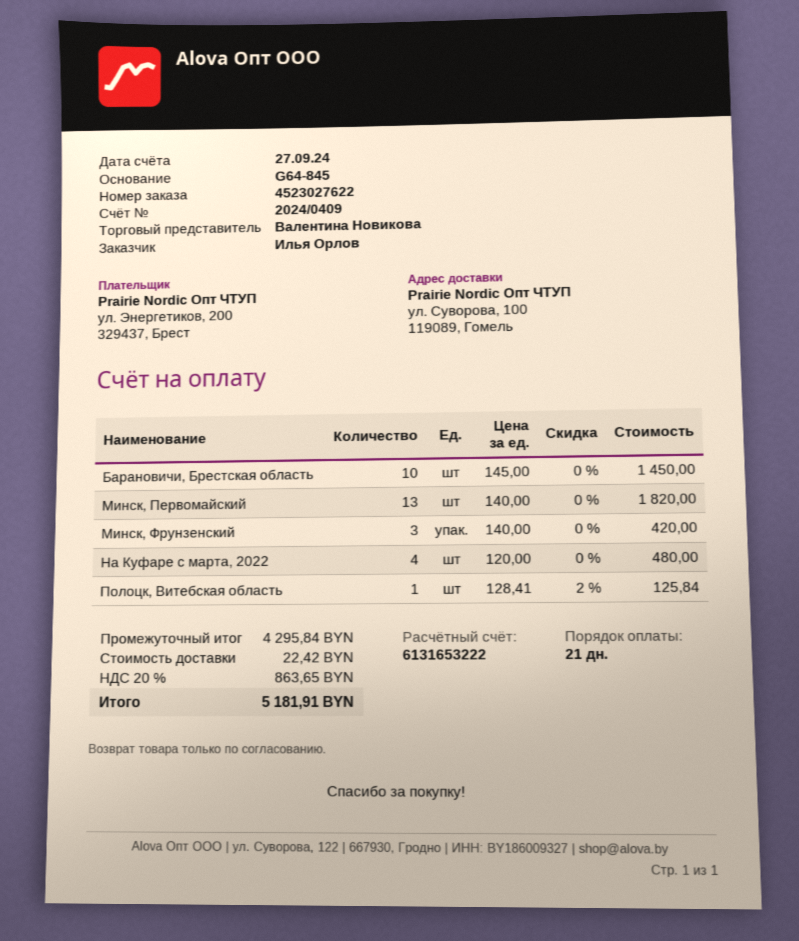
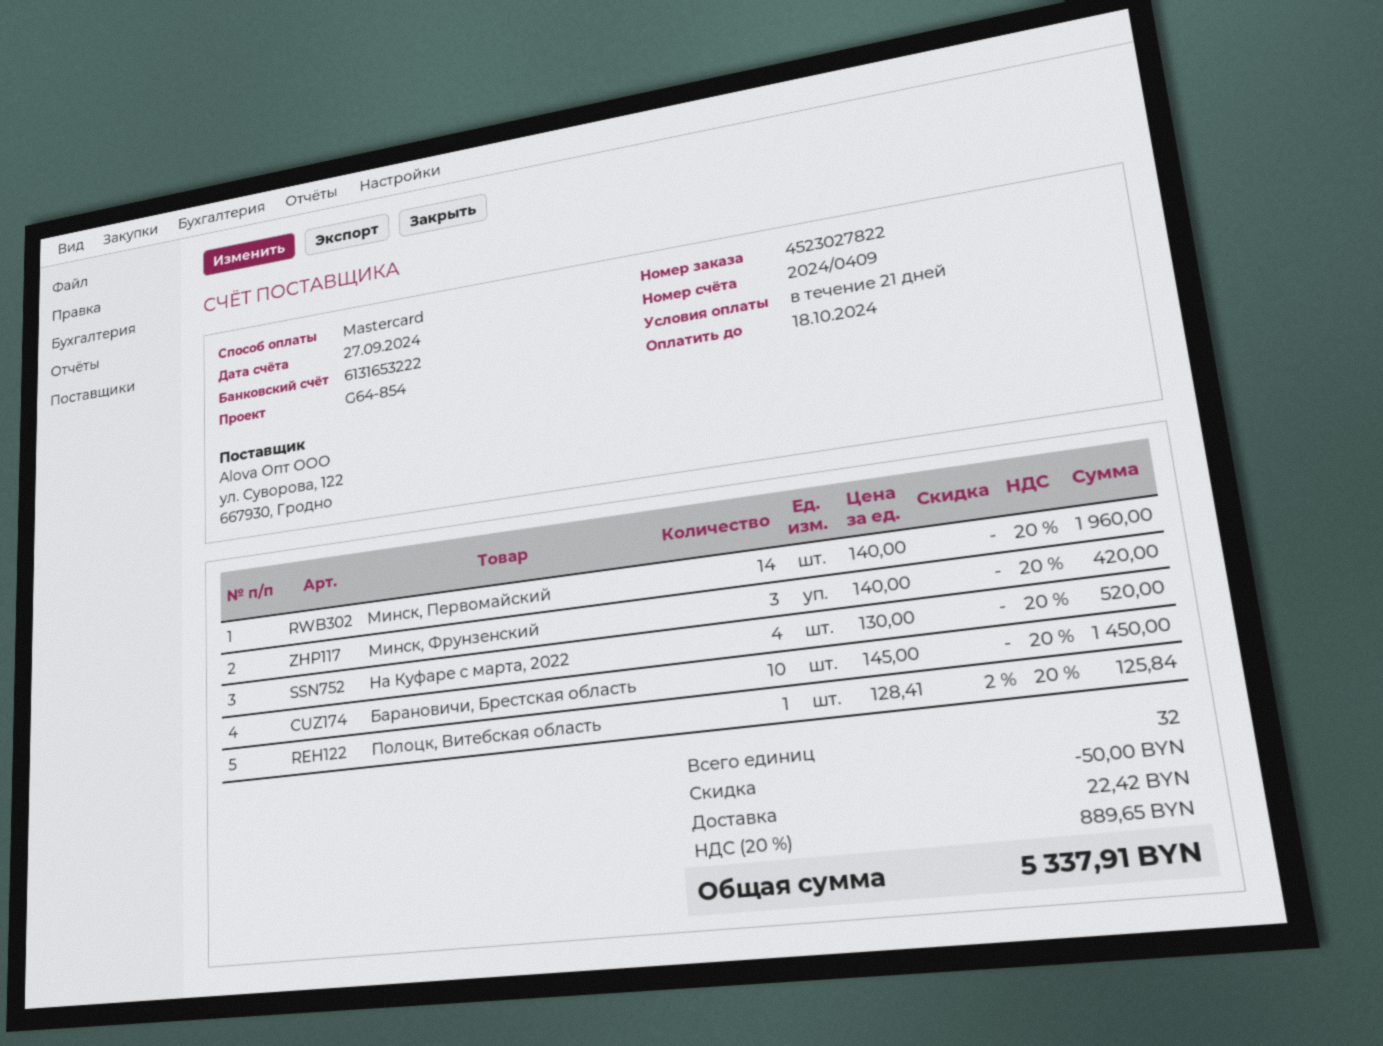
order number: 4523027622 -> 4523027822
reference: G64-845 -> G64-854
Минск, Первомайский: 13 x 140.00 = 1820.00 -> 14 x 140.00 = 1960.00
На Куфаре с марта, 2022: 4 x 120.00 = 480.00 -> 4 x 130.00 = 520.00
discount: none -> 50.00
tax: 20% = 863.65 -> 20% = 889.65
total: 5181.91 -> 5337.91

